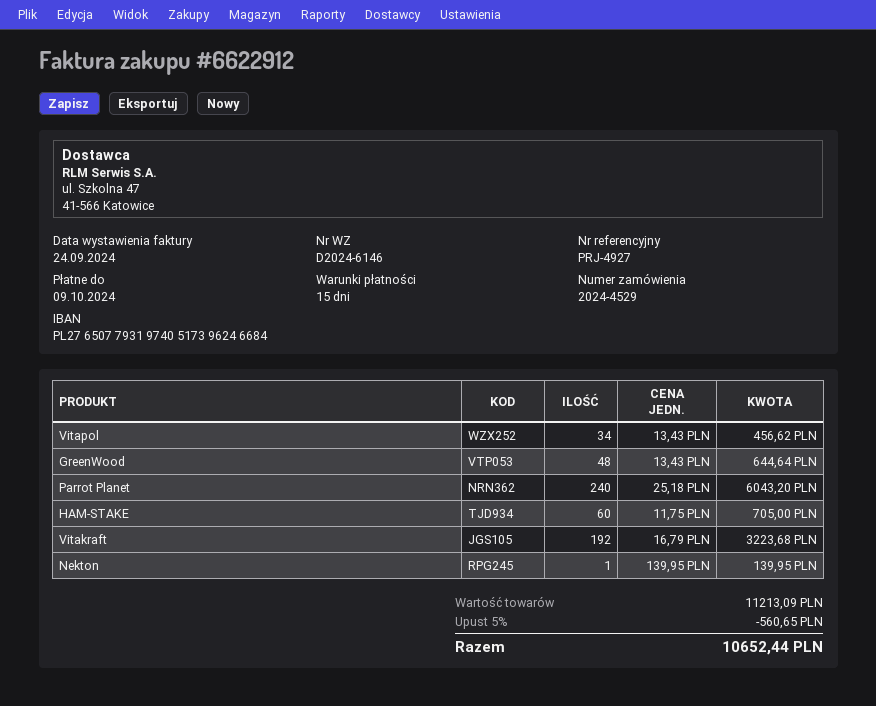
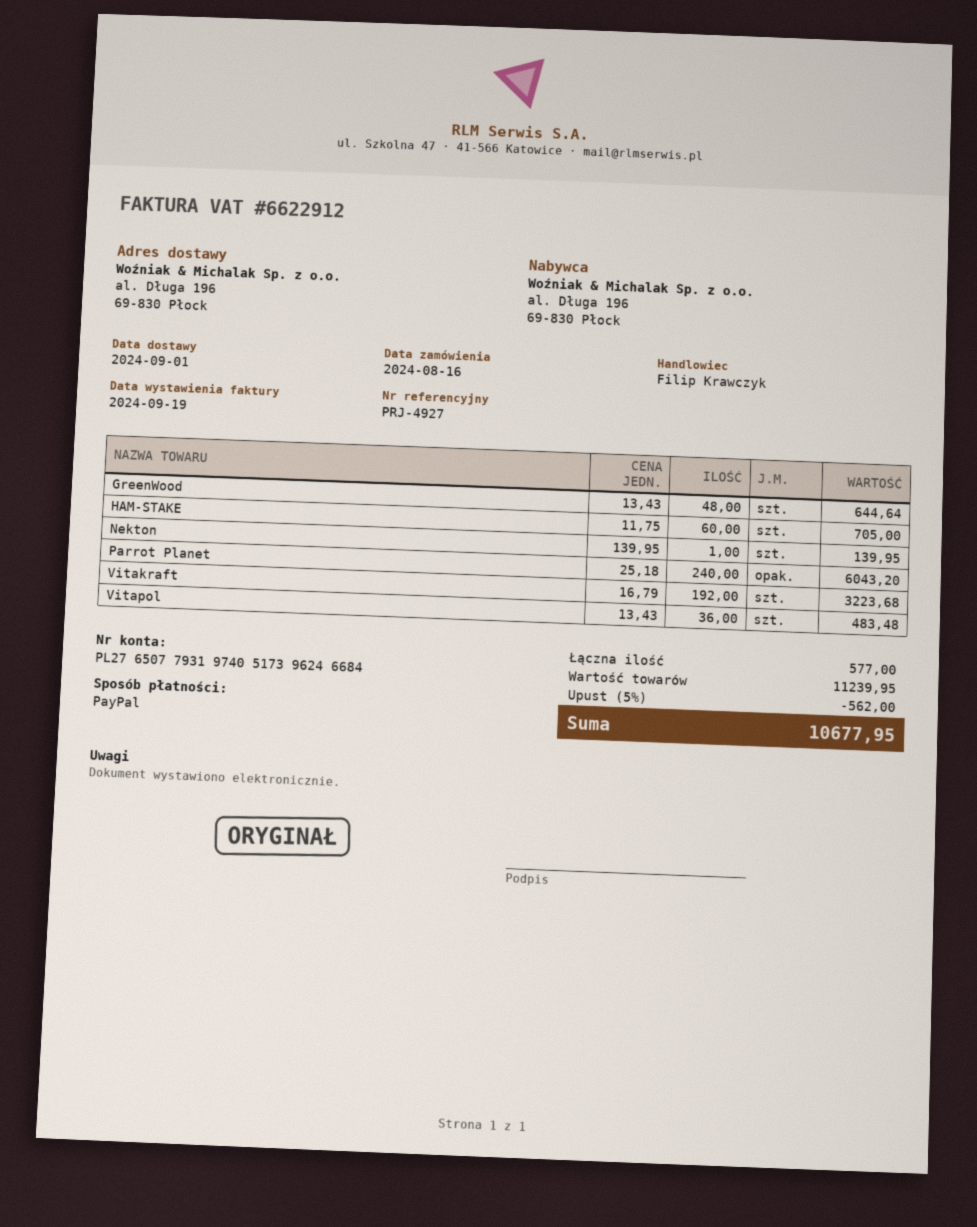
invoice date: 2024-09-24 -> 2024-09-19
Vitapol: 34 x 13.43 = 456.62 -> 36 x 13.43 = 483.48
subtotal: 11213.09 -> 11239.95
discount: 5% = 560.65 -> 5% = 562.00
total: 10652.44 -> 10677.95

